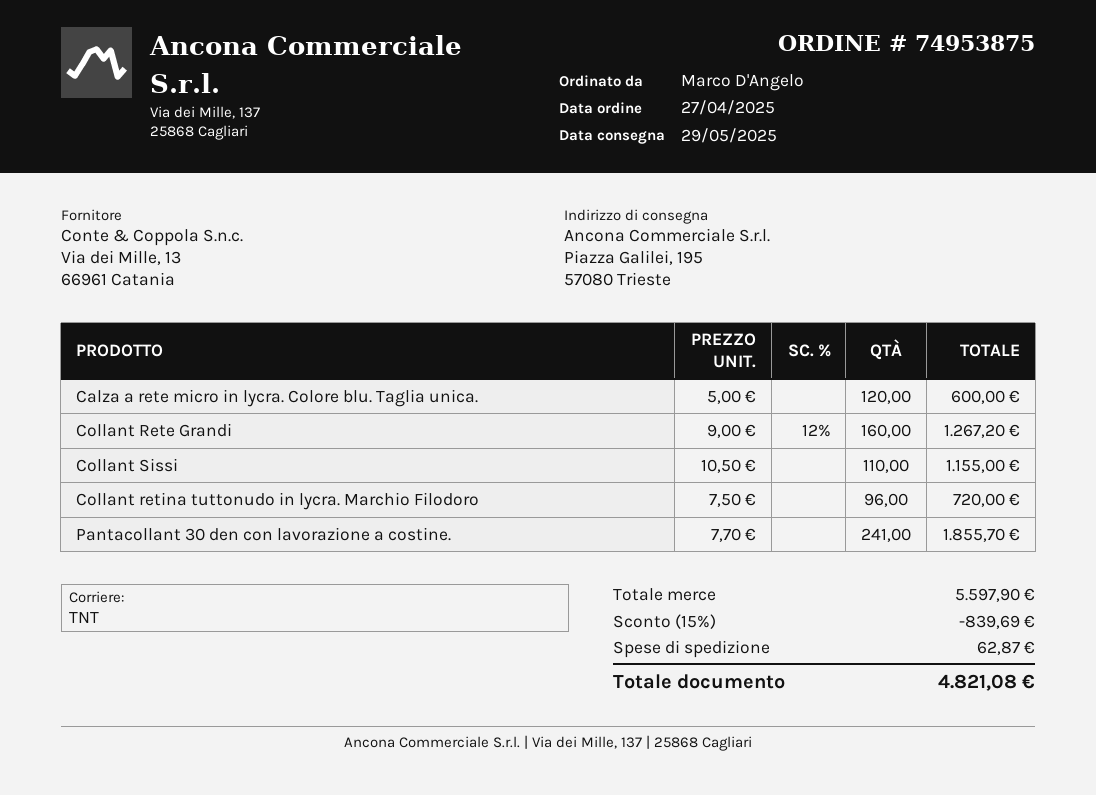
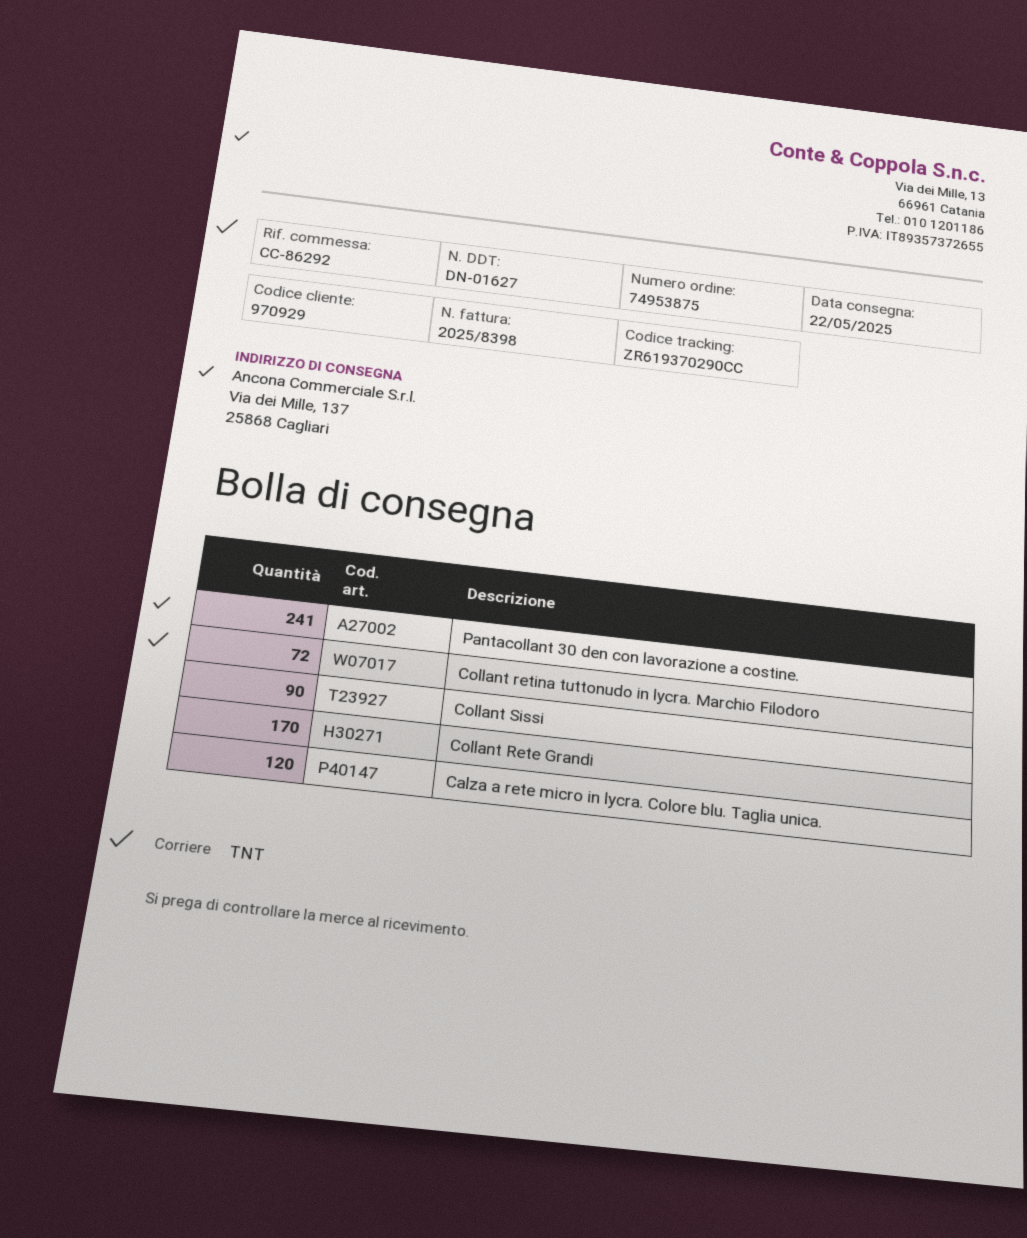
delivery date: 2025-05-29 -> 2025-05-22
ship to: Piazza Galilei, 195, 57080 Trieste -> Via dei Mille, 137, 25868 Cagliari
Collant Rete Grandi: 160 -> 170
Collant Sissi: 110 -> 90
Collant retina tuttonudo in lycra. Marchio Filodoro: 96 -> 72

